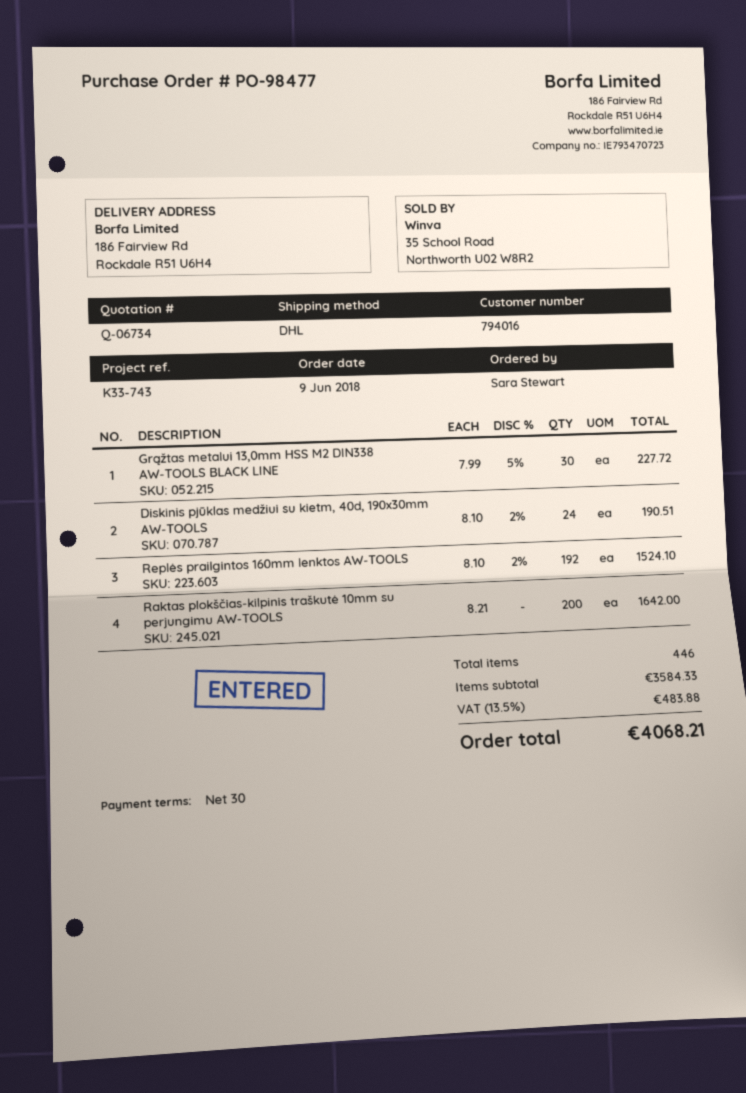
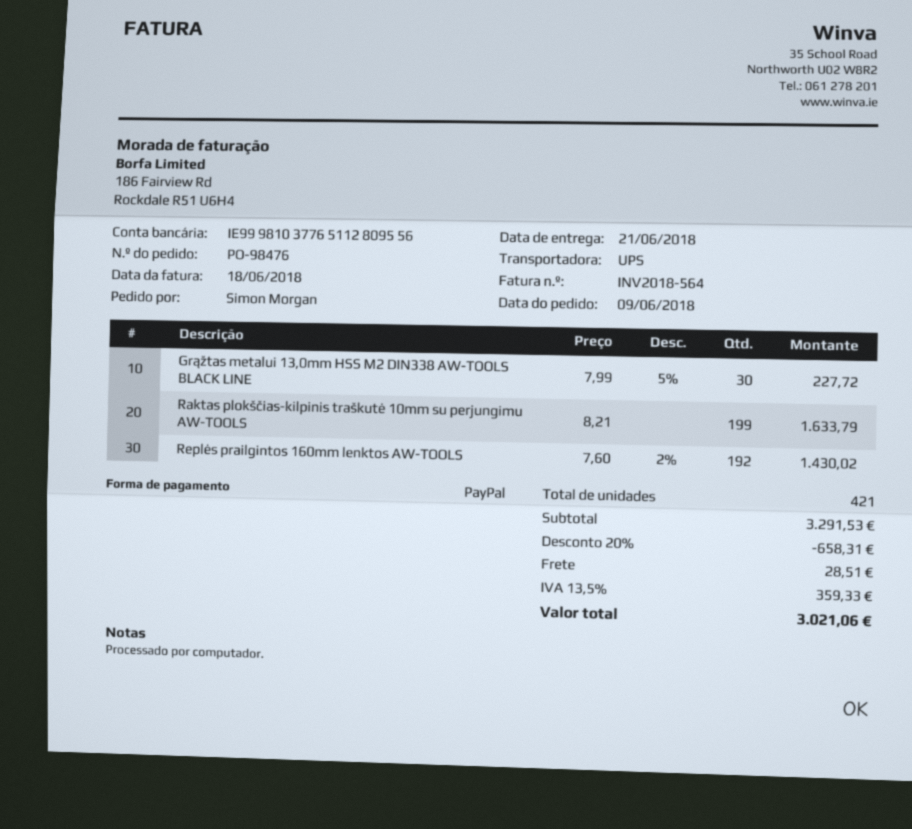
order number: PO-98477 -> PO-98476
ordered by: Sara Stewart -> Simon Morgan
shipping method: DHL -> UPS
Diskinis pjūklas medžiui su kietm, 40d, 190x30mm AW-TOOLS: 24 x 8.10 - 2% = 190.51 -> none
Replės prailgintos 160mm lenktos AW-TOOLS: 192 x 8.10 - 2% = 1524.10 -> 192 x 7.60 - 2% = 1430.02
Raktas plokščias-kilpinis traškutė 10mm su perjungimu AW-TOOLS: 200 x 8.21 = 1642.00 -> 199 x 8.21 = 1633.79
total quantity: 446 -> 421
subtotal: 3584.33 -> 3291.53
discount: none -> 20% = 658.31
shipping: none -> 28.51
tax: 13.5% = 483.88 -> 13.5% = 359.33
total: 4068.21 -> 3021.06

